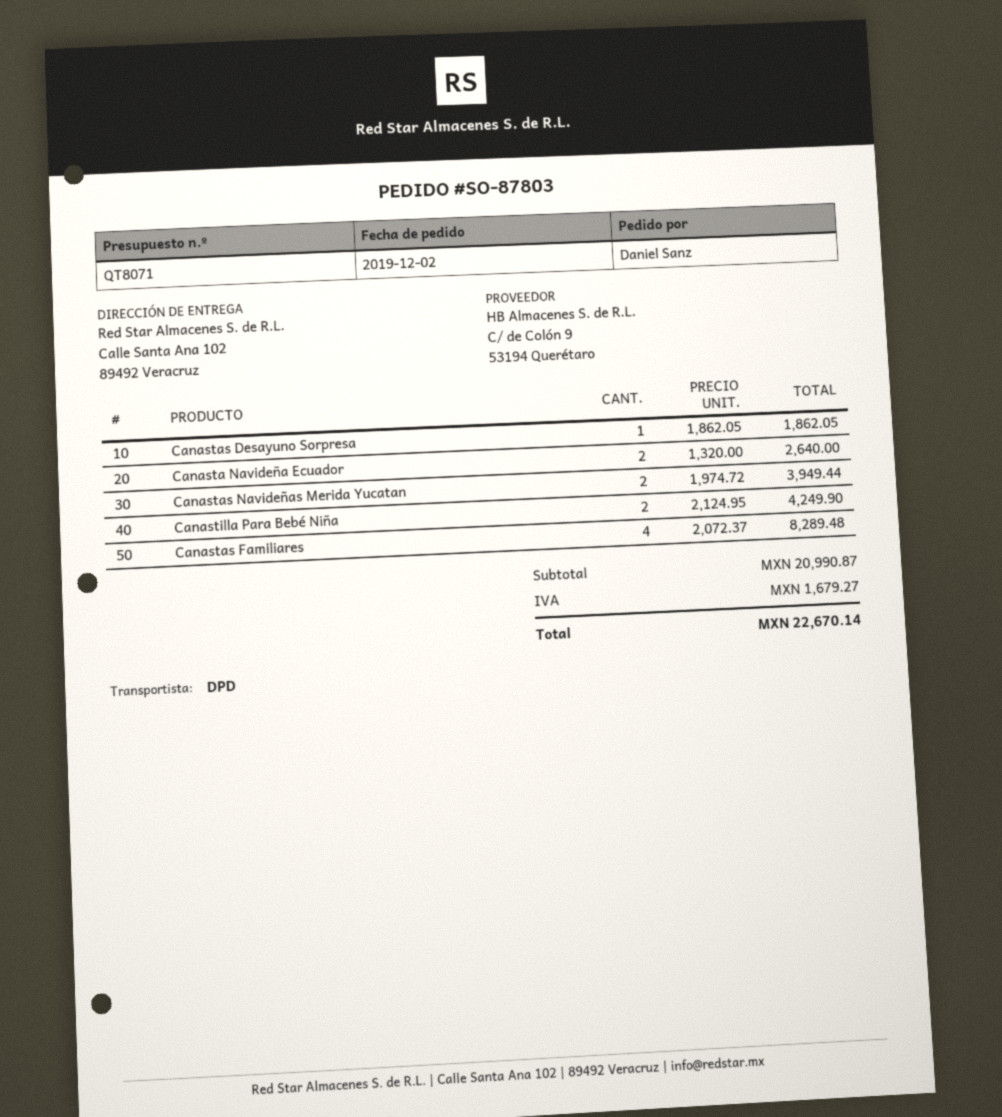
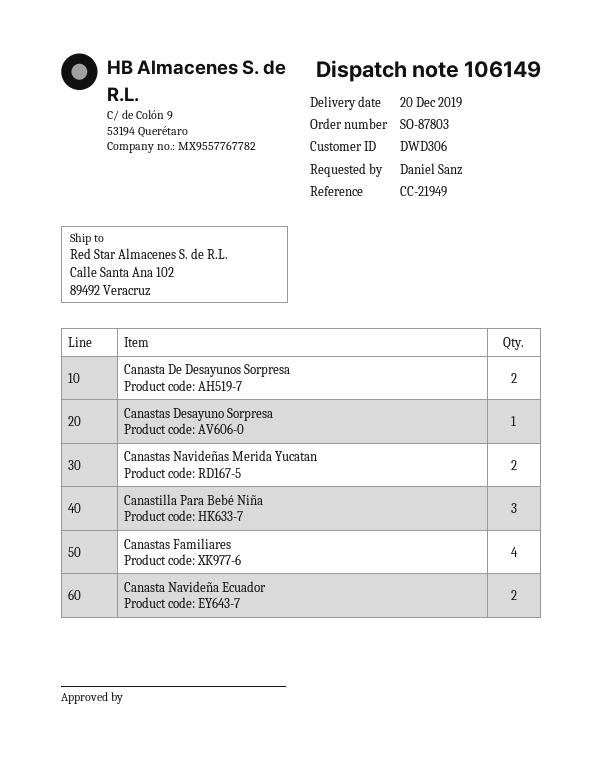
Canastilla Para Bebé Niña: 2 -> 3
Canasta De Desayunos Sorpresa: none -> 2

